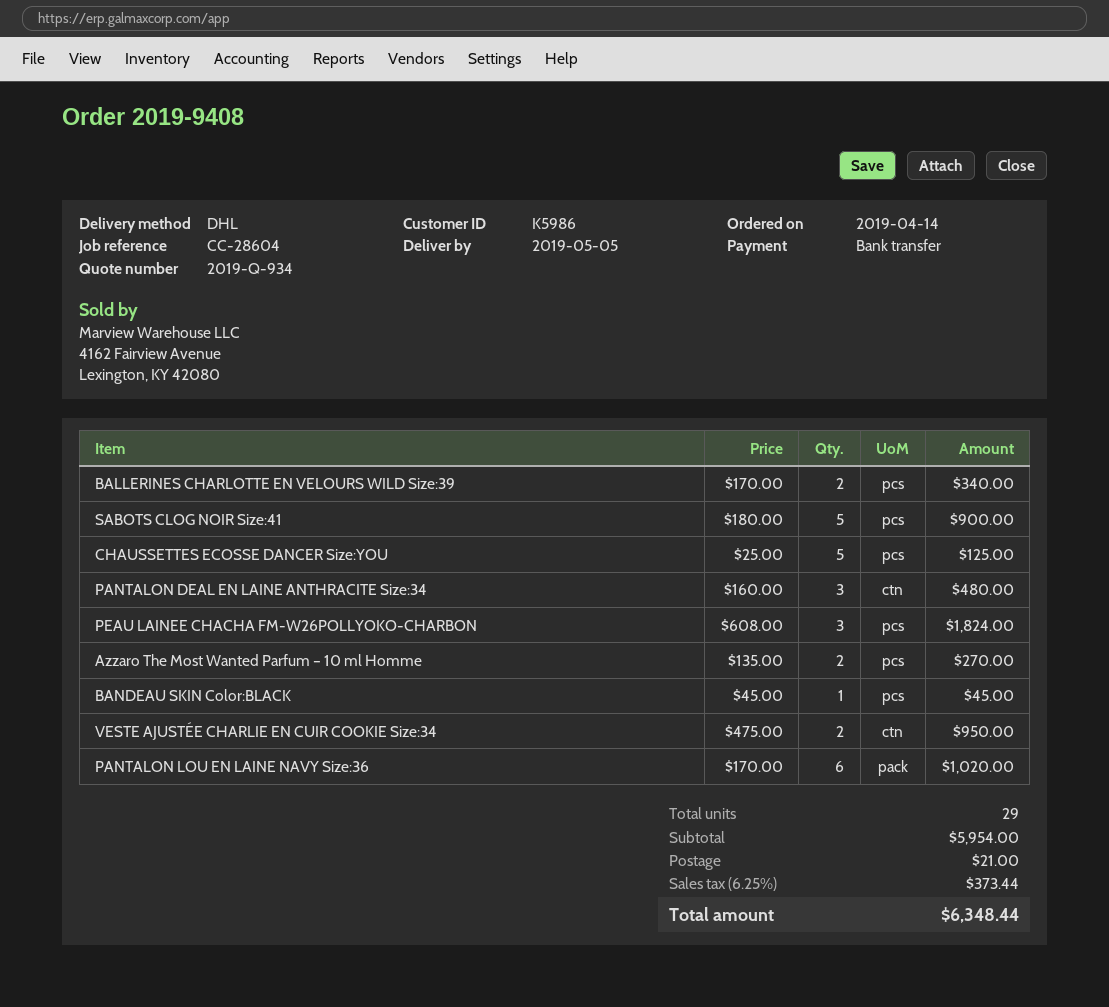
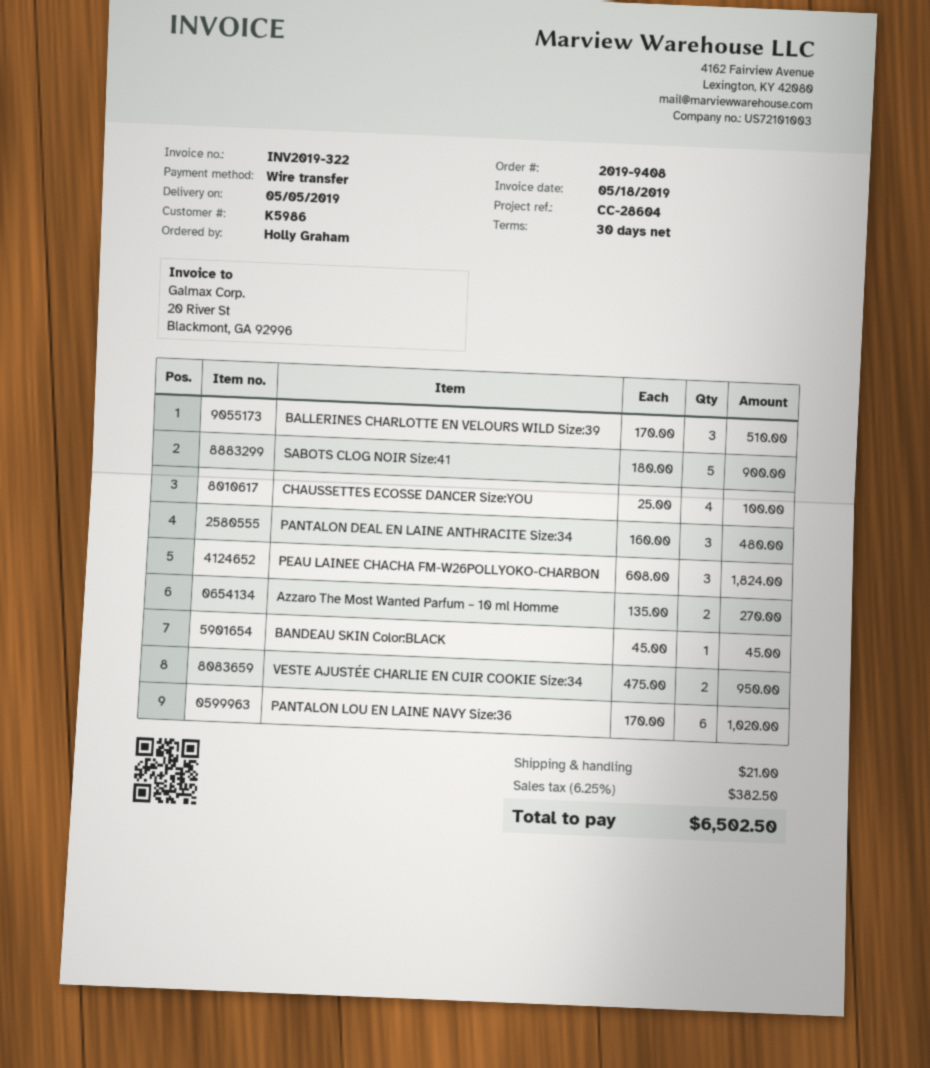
BALLERINES CHARLOTTE EN VELOURS WILD Size:39: 2 x 170.00 = 340.00 -> 3 x 170.00 = 510.00
CHAUSSETTES ECOSSE DANCER Size:YOU: 5 x 25.00 = 125.00 -> 4 x 25.00 = 100.00
tax: 6.25% = 373.44 -> 6.25% = 382.50
total: 6348.44 -> 6502.50

